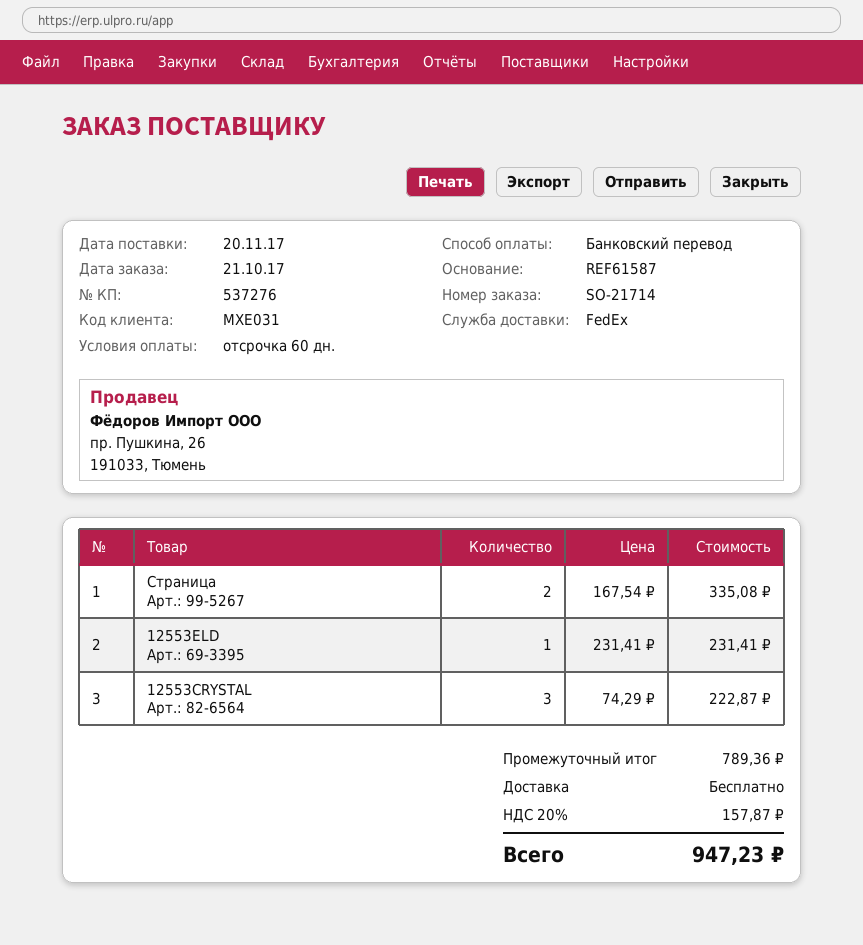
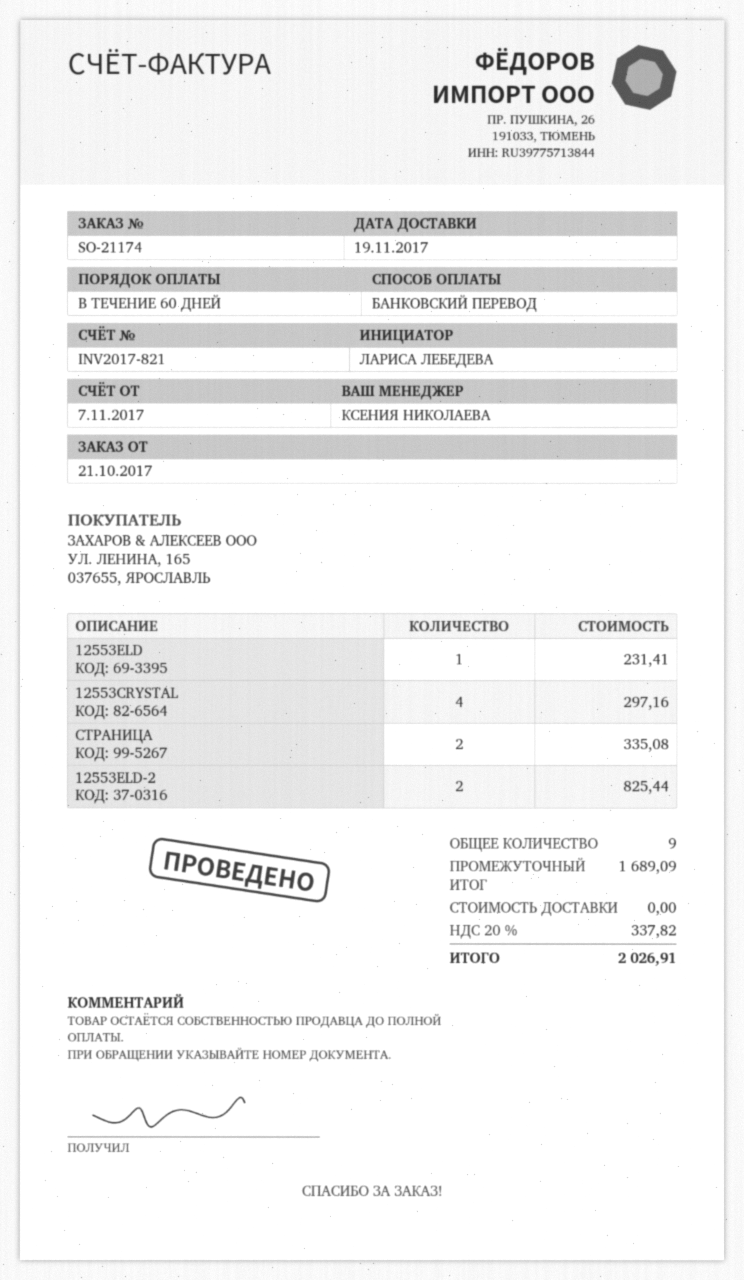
order number: SO-21714 -> SO-21174
delivery date: 2017-11-20 -> 2017-11-19
12553CRYSTAL: 3 for 222.87 -> 4 for 297.16
12553ELD-2: none -> 2 for 825.44
subtotal: 789.36 -> 1689.09
tax: 20% = 157.87 -> 20% = 337.82
total: 947.23 -> 2026.91

